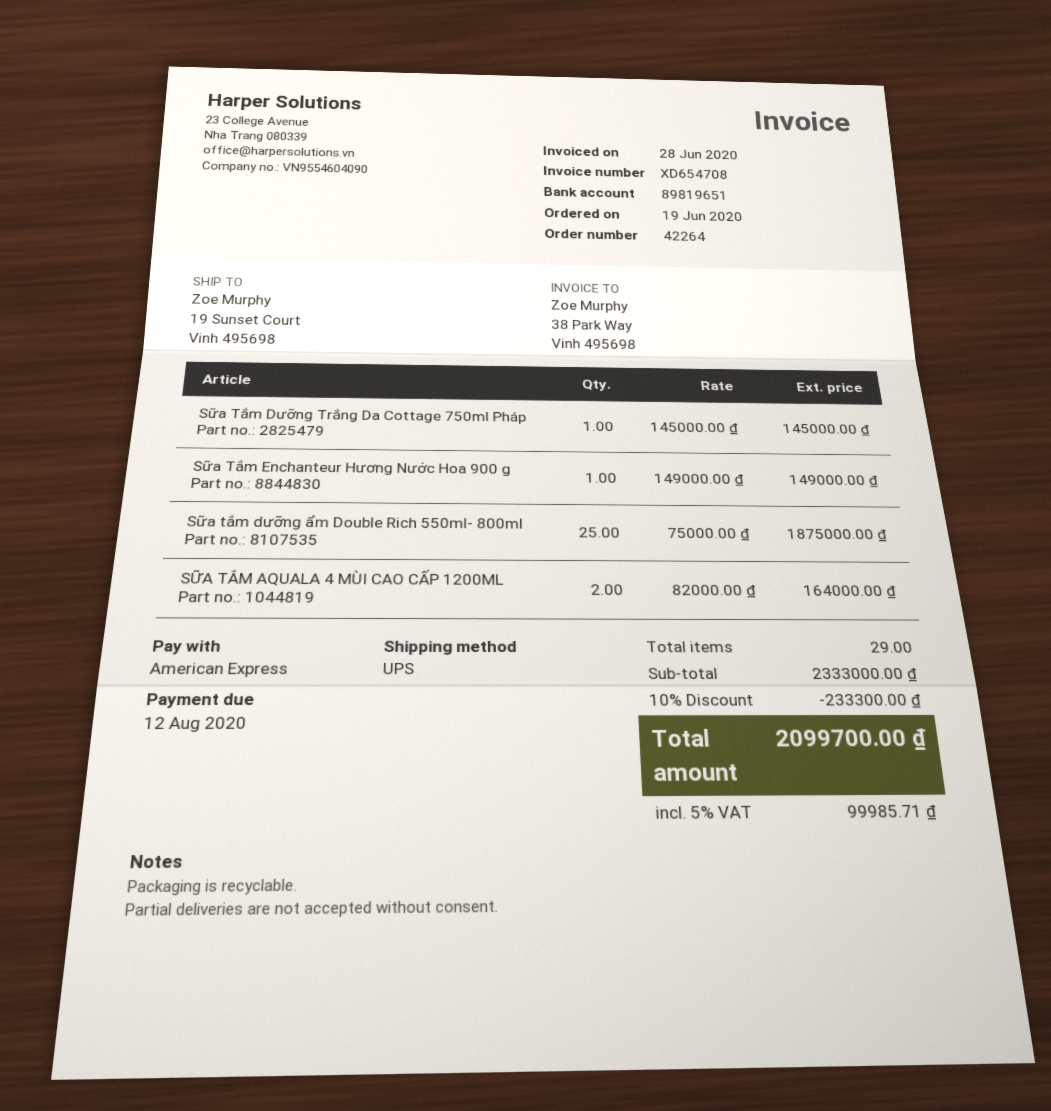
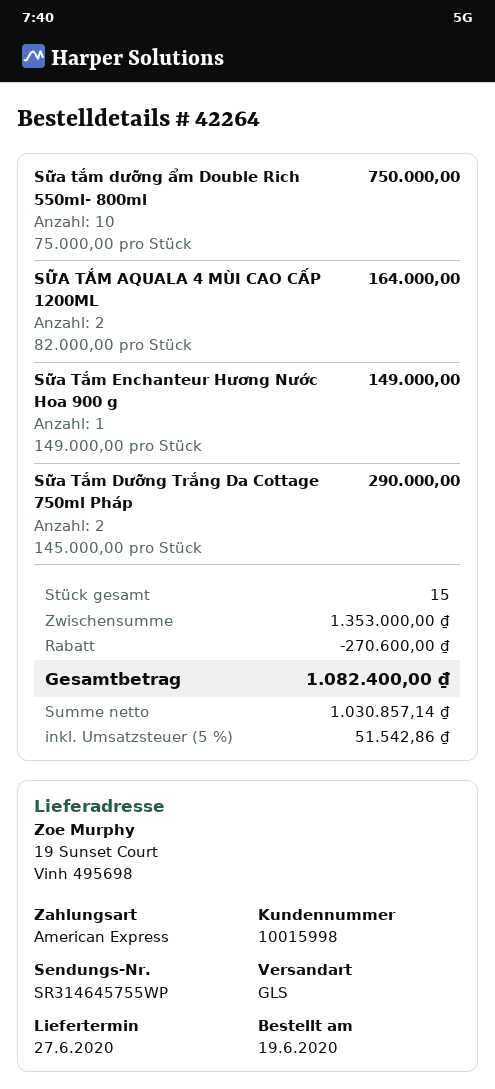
shipping method: UPS -> GLS
Sữa Tắm Dưỡng Trắng Da Cottage 750ml Pháp: 1 x 145000.00 = 145000.00 -> 2 x 145000.00 = 290000.00
Sữa tắm dưỡng ẩm Double Rich 550ml- 800ml: 25 x 75000.00 = 1875000.00 -> 10 x 75000.00 = 750000.00
total quantity: 29 -> 15
subtotal: 2333000.00 -> 1353000.00
discount: 233300.00 -> 270600.00
tax: 5% = 99985.71 -> 5% = 51542.86
total: 2099700.00 -> 1082400.00

